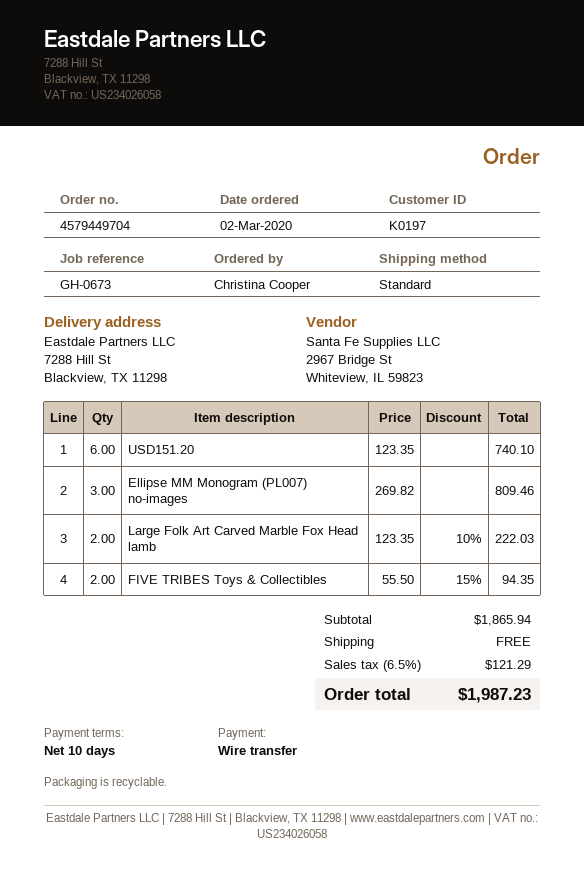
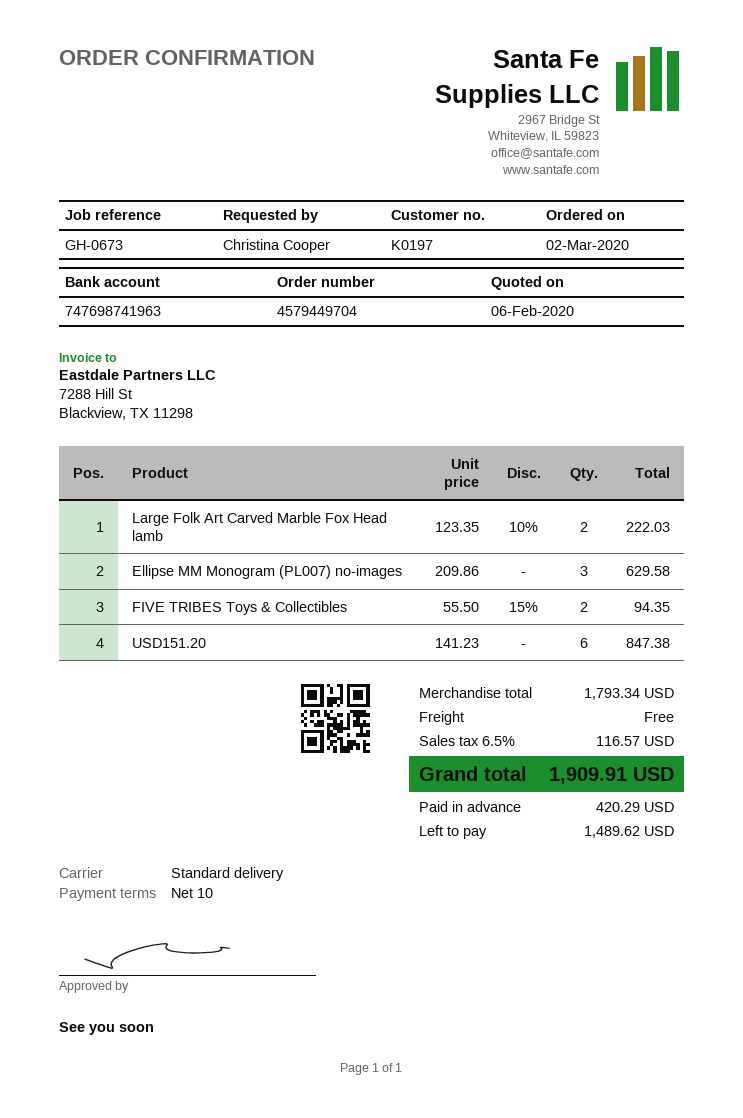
USD151.20: 6 x 123.35 = 740.10 -> 6 x 141.23 = 847.38
Ellipse MM Monogram (PL007) no-images: 3 x 269.82 = 809.46 -> 3 x 209.86 = 629.58
subtotal: 1865.94 -> 1793.34
tax: 6.5% = 121.29 -> 6.5% = 116.57
total: 1987.23 -> 1909.91

